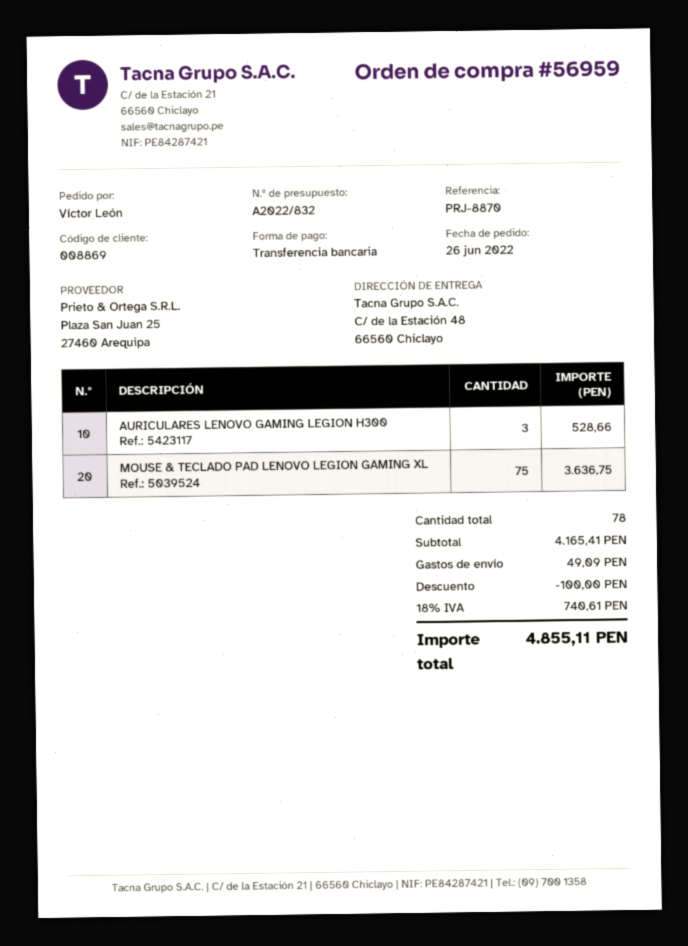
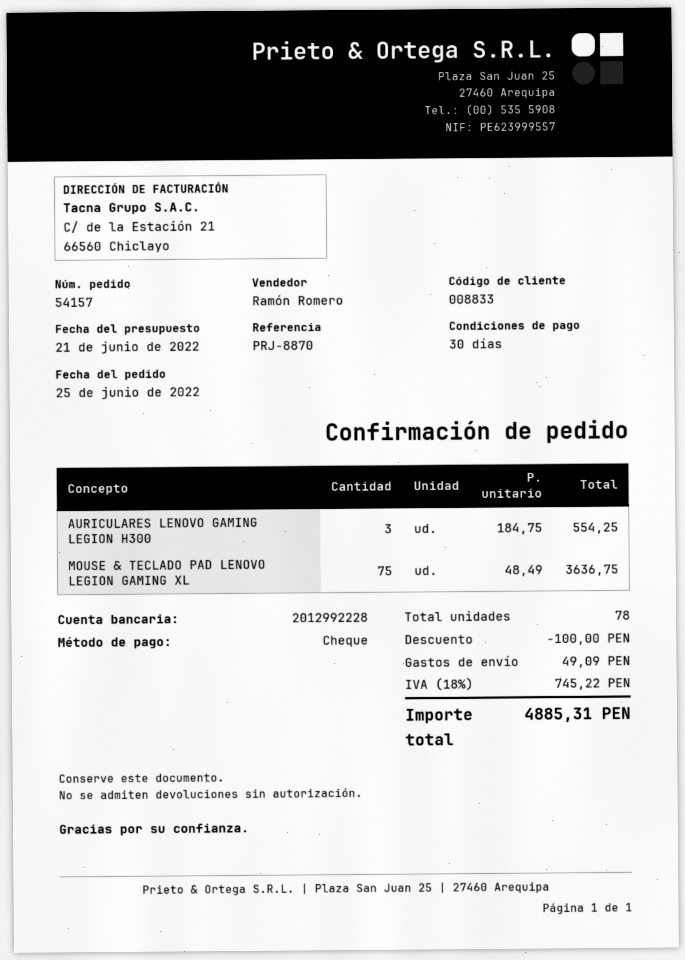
order number: 56959 -> 54157
order date: 2022-06-26 -> 2022-06-25
customer number: 008869 -> 008833
payment method: bank transfer -> cheque
AURICULARES LENOVO GAMING LEGION H300: 3 for 528.66 -> 3 for 554.25
tax: 18% = 740.61 -> 18% = 745.22
total: 4855.11 -> 4885.31

